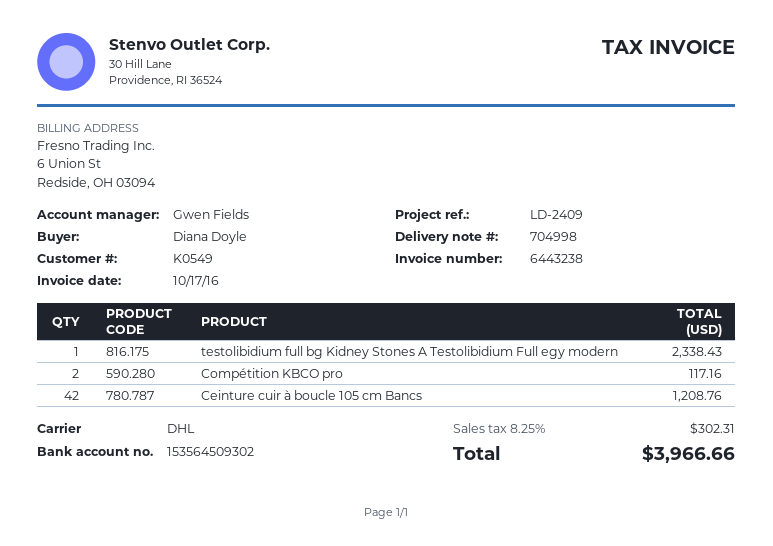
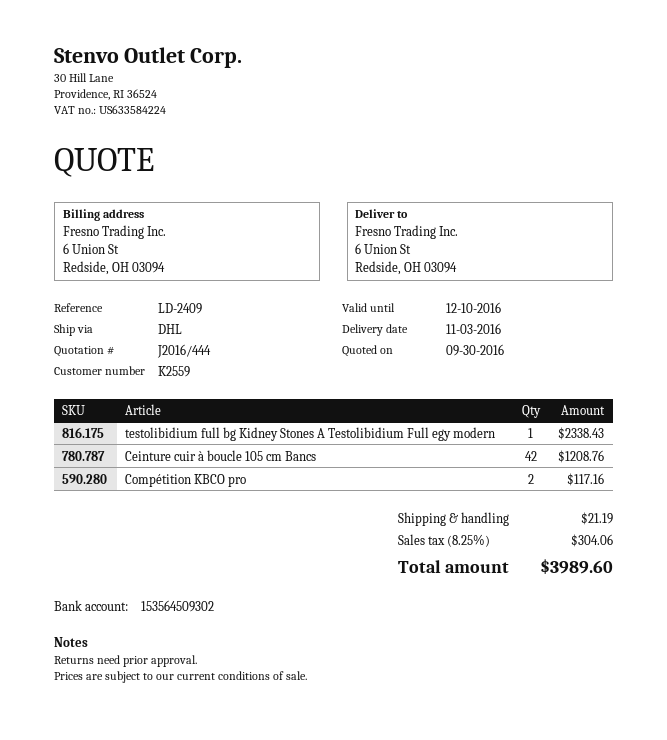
customer number: K0549 -> K2559
shipping: none -> 21.19
tax: 8.25% = 302.31 -> 8.25% = 304.06
total: 3966.66 -> 3989.60

